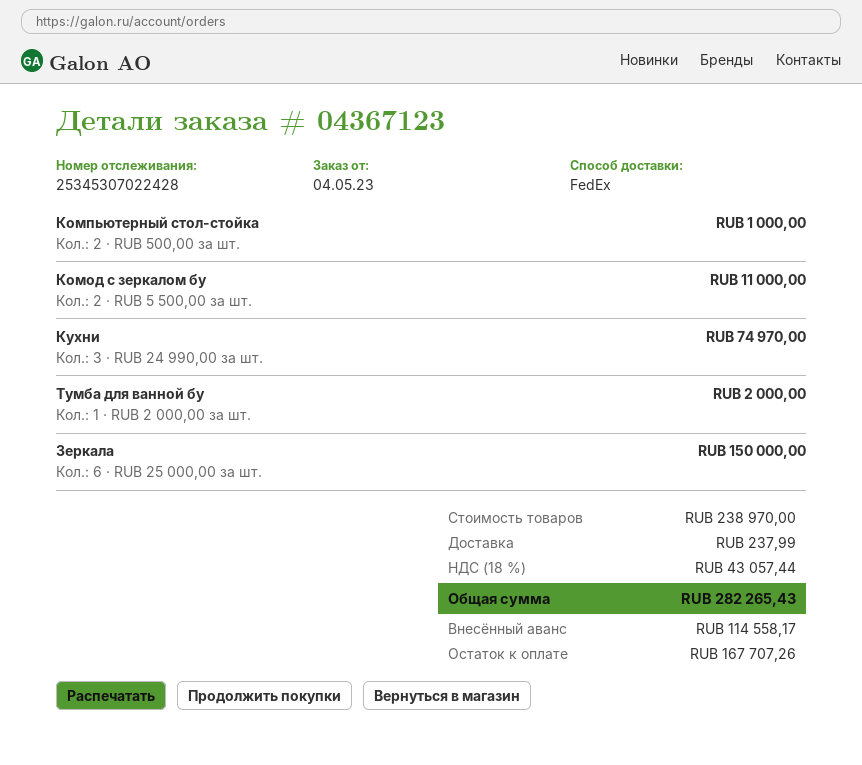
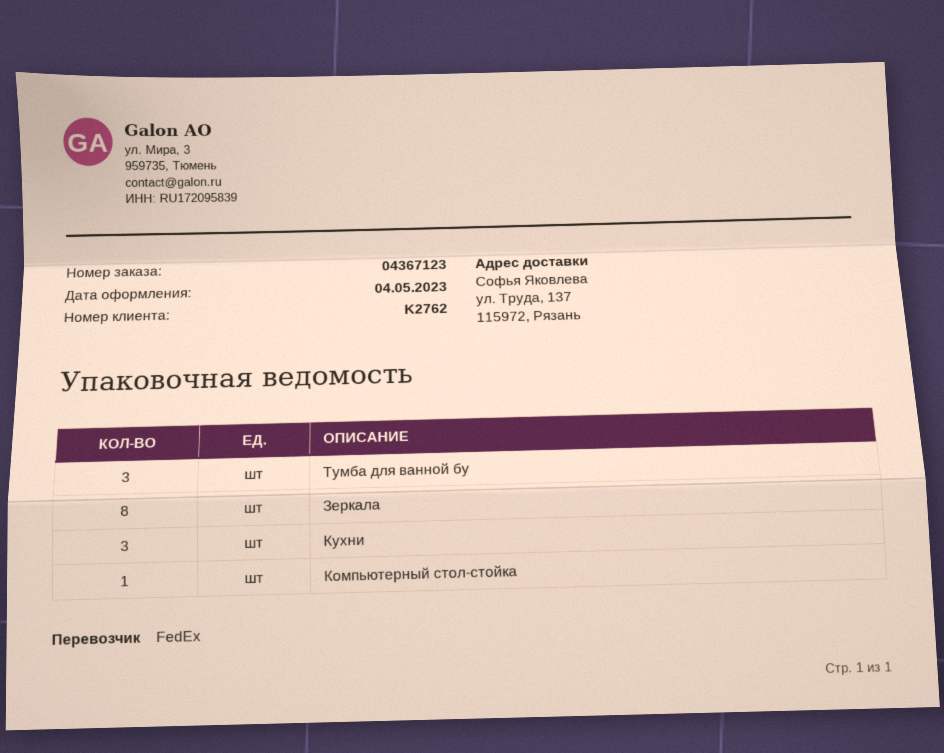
Компьютерный стол-стойка: 2 -> 1
Комод с зеркалом бу: 2 -> none
Тумба для ванной бу: 1 -> 3
Зеркала: 6 -> 8

